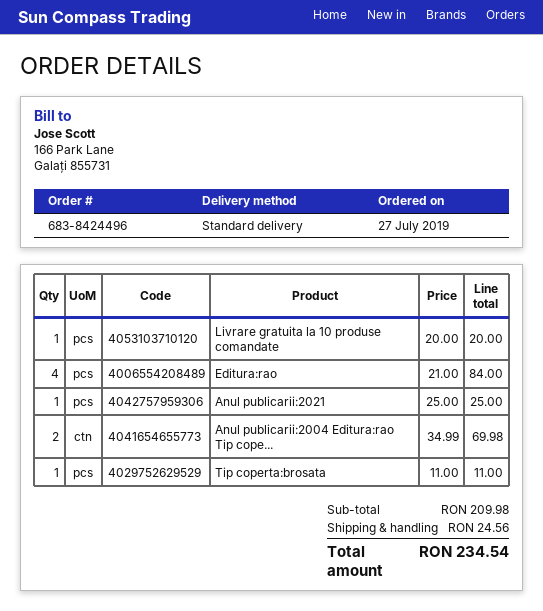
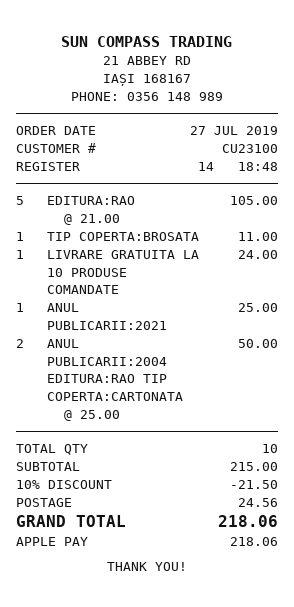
Livrare gratuita la 10 produse comandate: 1 x 20.00 = 20.00 -> 1 x 24.00 = 24.00
Editura:rao: 4 x 21.00 = 84.00 -> 5 x 21.00 = 105.00
Anul publicarii:2004 Editura:rao Tip cope...: 2 x 34.99 = 69.98 -> 2 x 25.00 = 50.00
subtotal: 209.98 -> 215.00
discount: none -> 10% = 21.50
total: 234.54 -> 218.06

